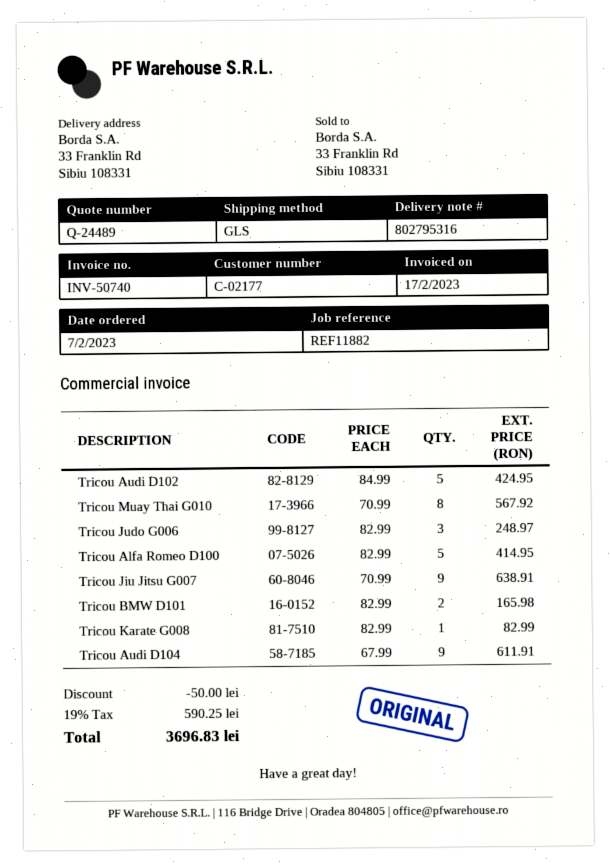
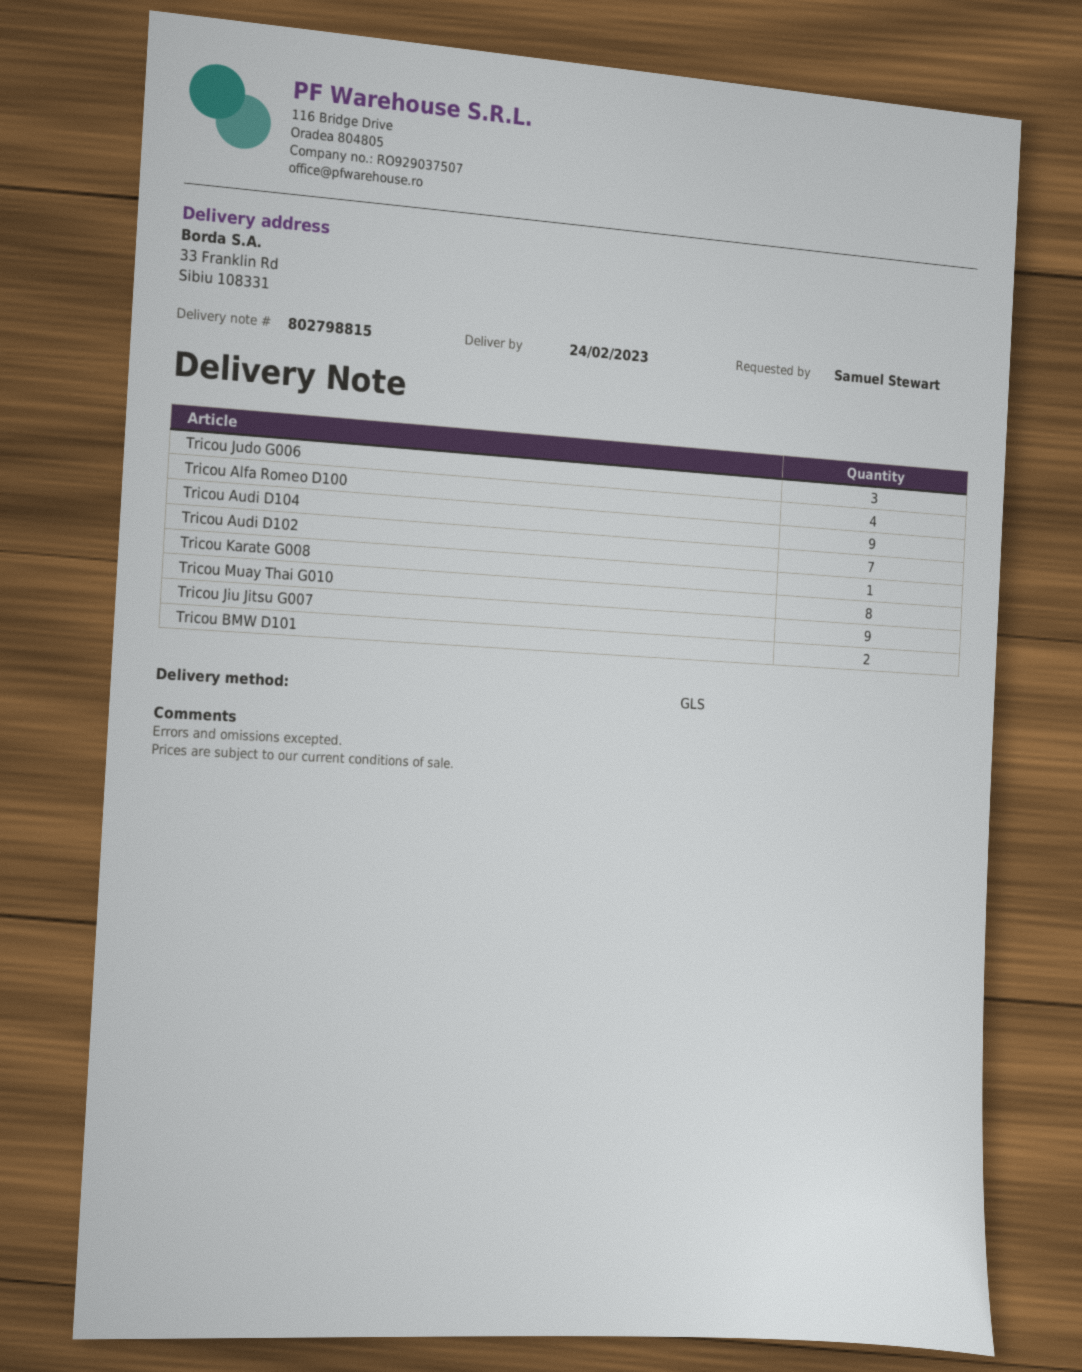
delivery note number: 802795316 -> 802798815
Tricou Audi D102: 5 -> 7
Tricou Alfa Romeo D100: 5 -> 4

